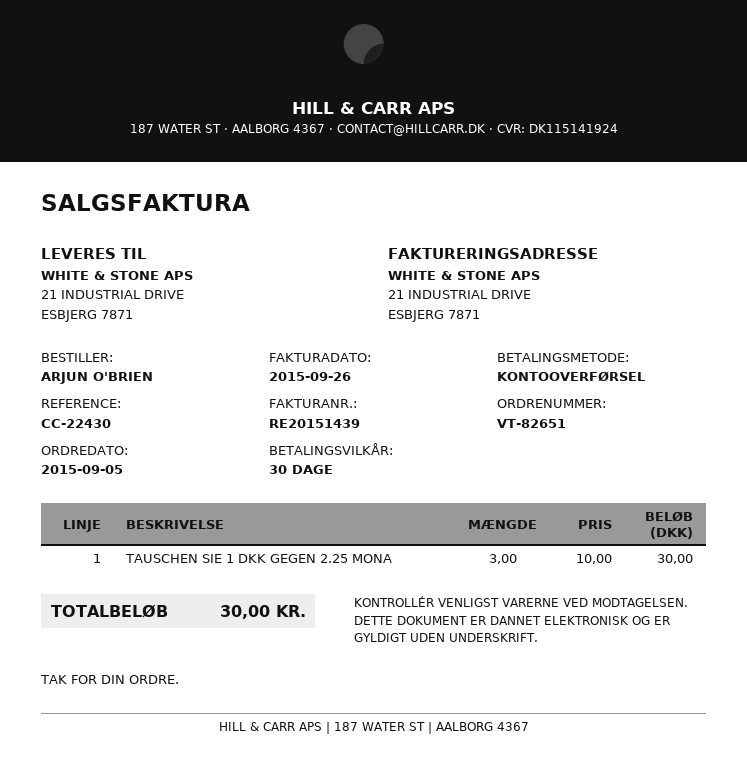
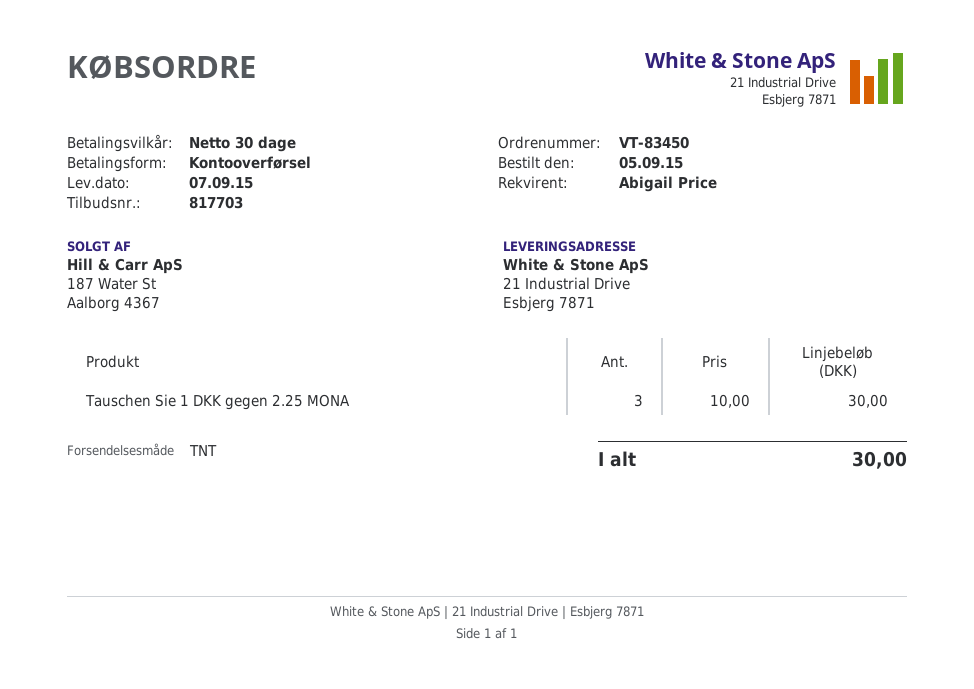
order number: VT-82651 -> VT-83450
ordered by: ARJUN O'BRIEN -> Abigail Price

